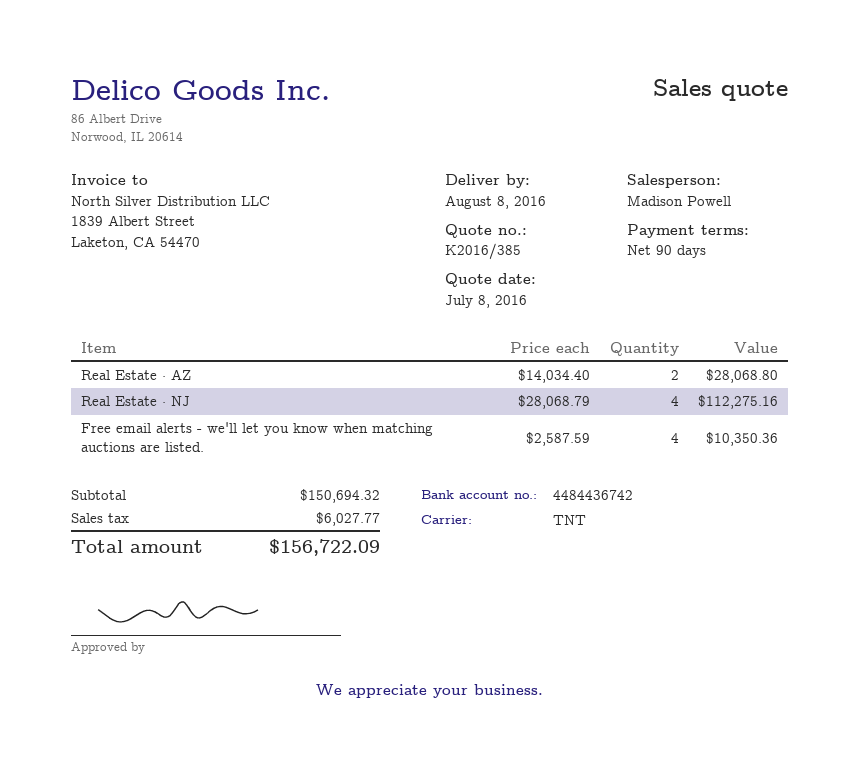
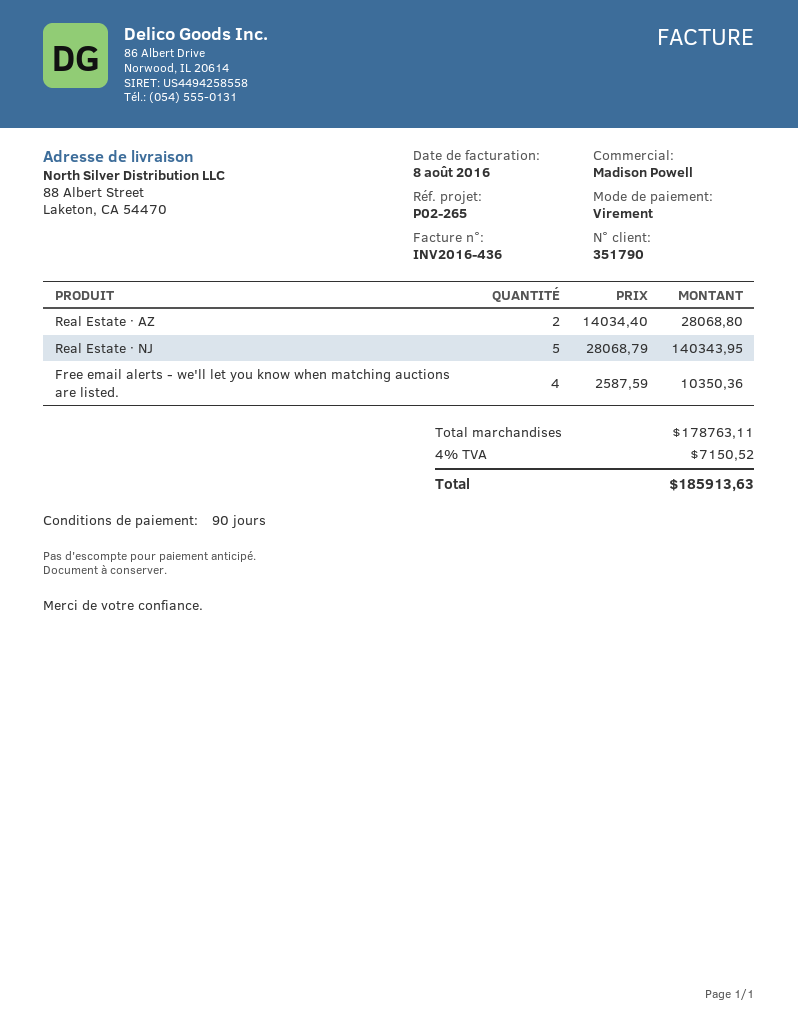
Real Estate · NJ: 4 x 28068.79 = 112275.16 -> 5 x 28068.79 = 140343.95
subtotal: 150694.32 -> 178763.11
tax: 6027.77 -> 7150.52
total: 156722.09 -> 185913.63

